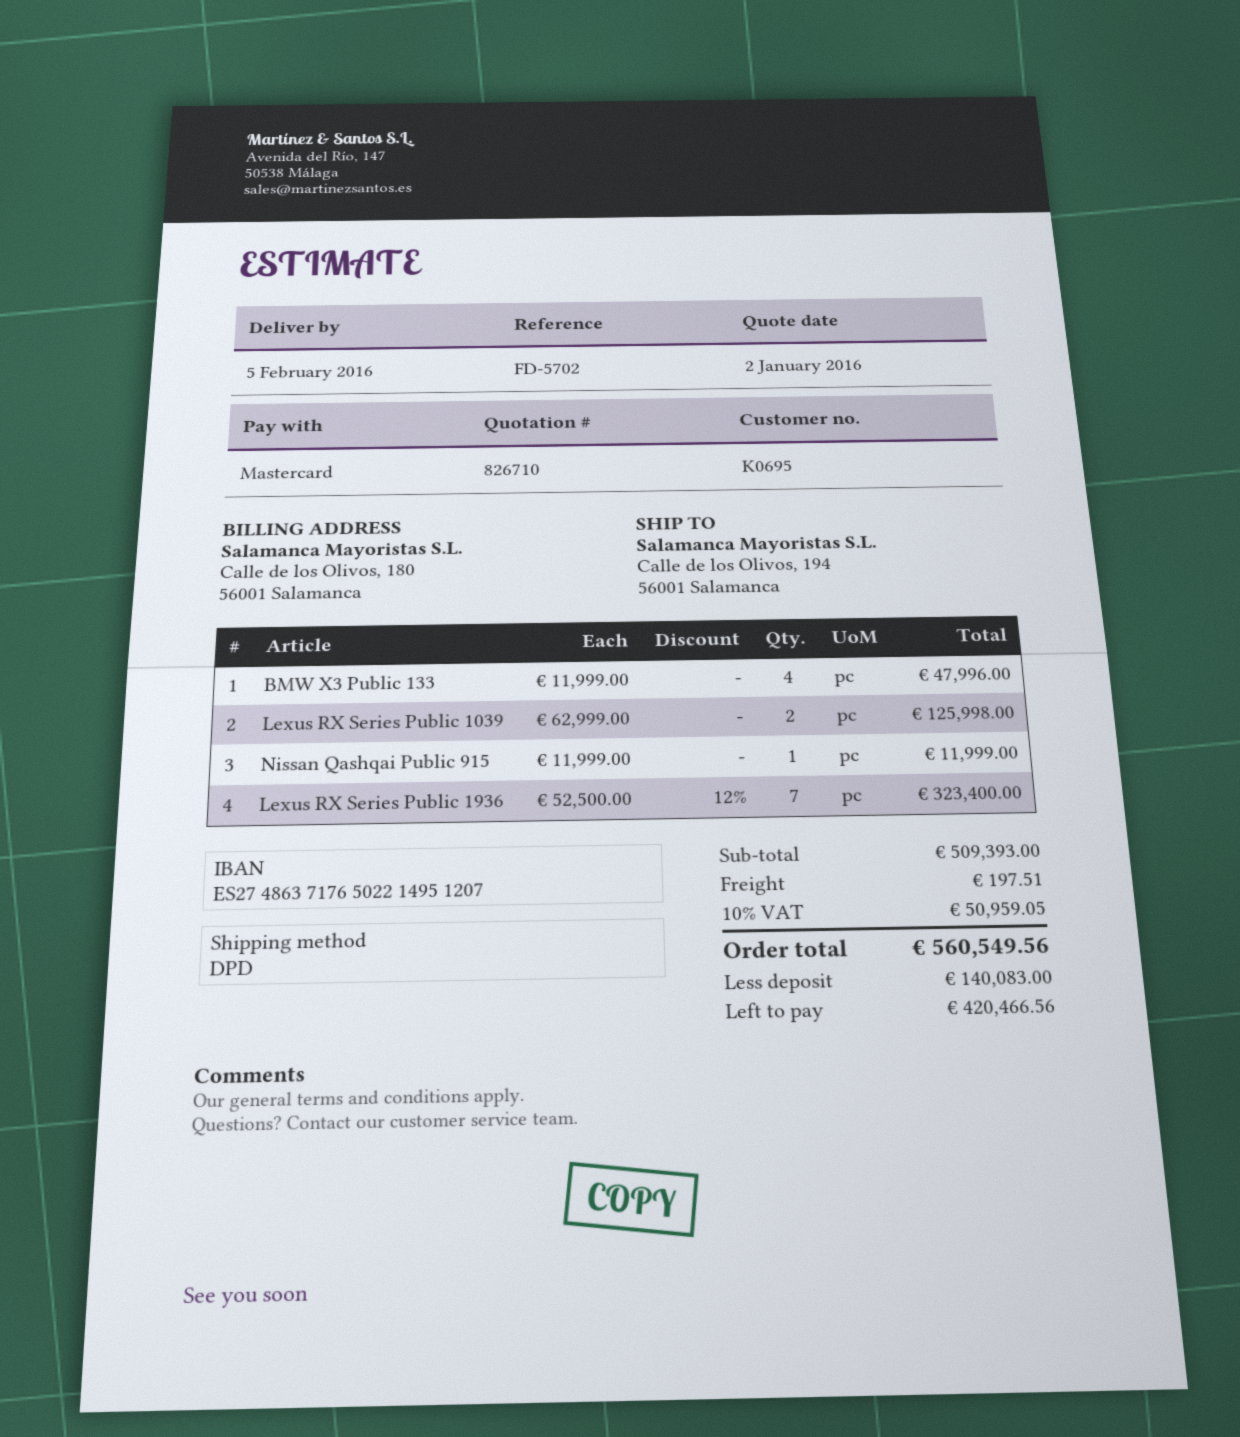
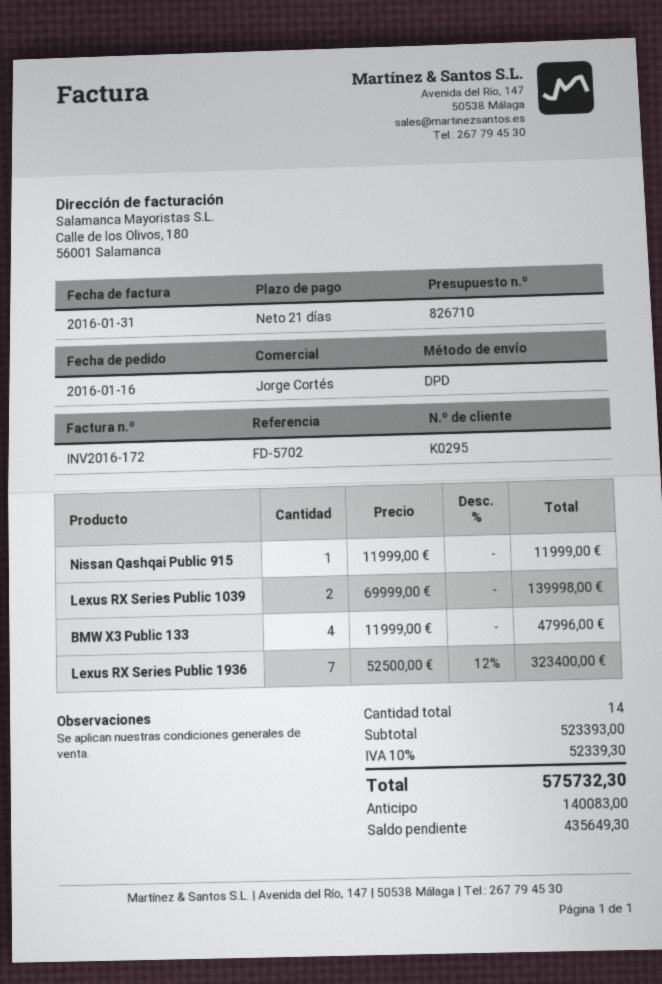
customer number: K0695 -> K0295
Lexus RX Series Public 1039: 2 x 62999.00 = 125998.00 -> 2 x 69999.00 = 139998.00
subtotal: 509393.00 -> 523393.00
shipping: 197.51 -> none
tax: 10% = 50959.05 -> 10% = 52339.30
total: 560549.56 -> 575732.30
balance: 420466.56 -> 435649.30

